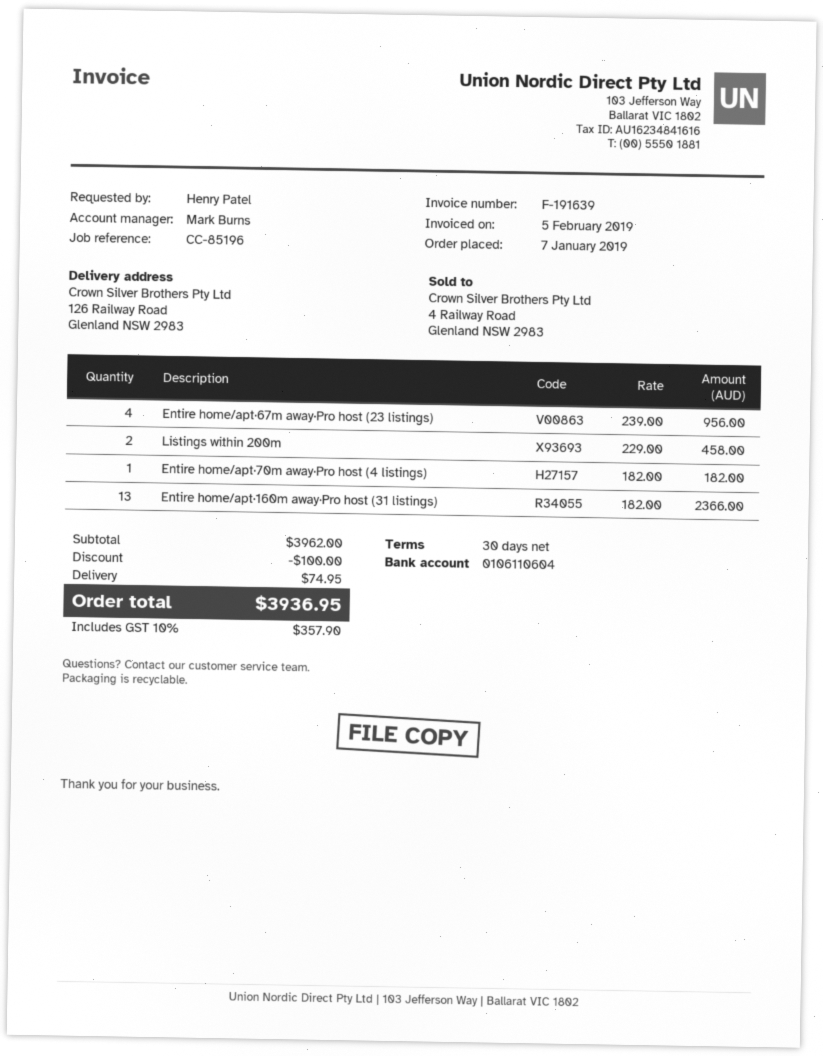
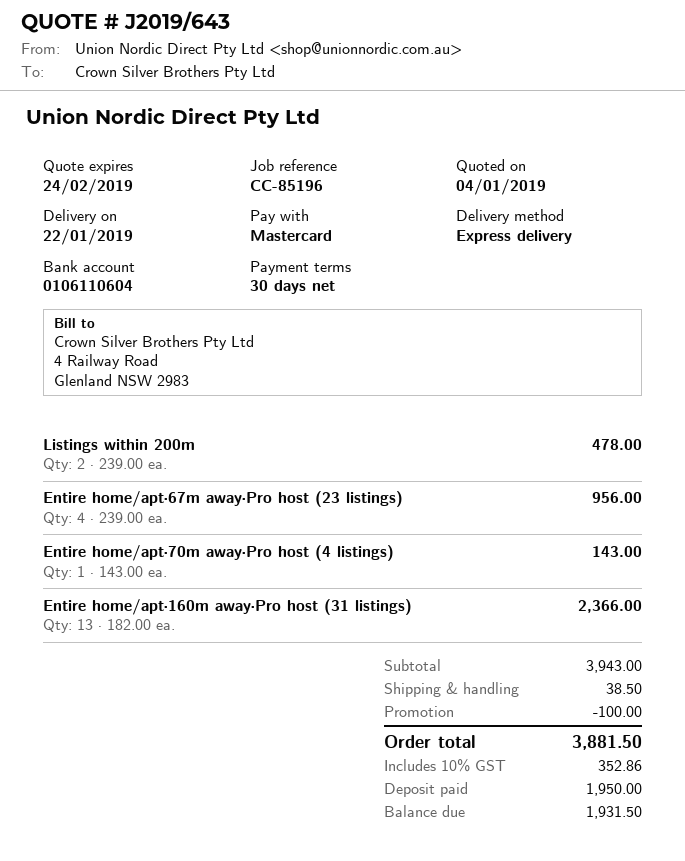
Listings within 200m: 2 x 229.00 = 458.00 -> 2 x 239.00 = 478.00
Entire home/apt·70m away·Pro host (4 listings): 1 x 182.00 = 182.00 -> 1 x 143.00 = 143.00
subtotal: 3962.00 -> 3943.00
shipping: 74.95 -> 38.50
tax: 10% = 357.90 -> 10% = 352.86
total: 3936.95 -> 3881.50

